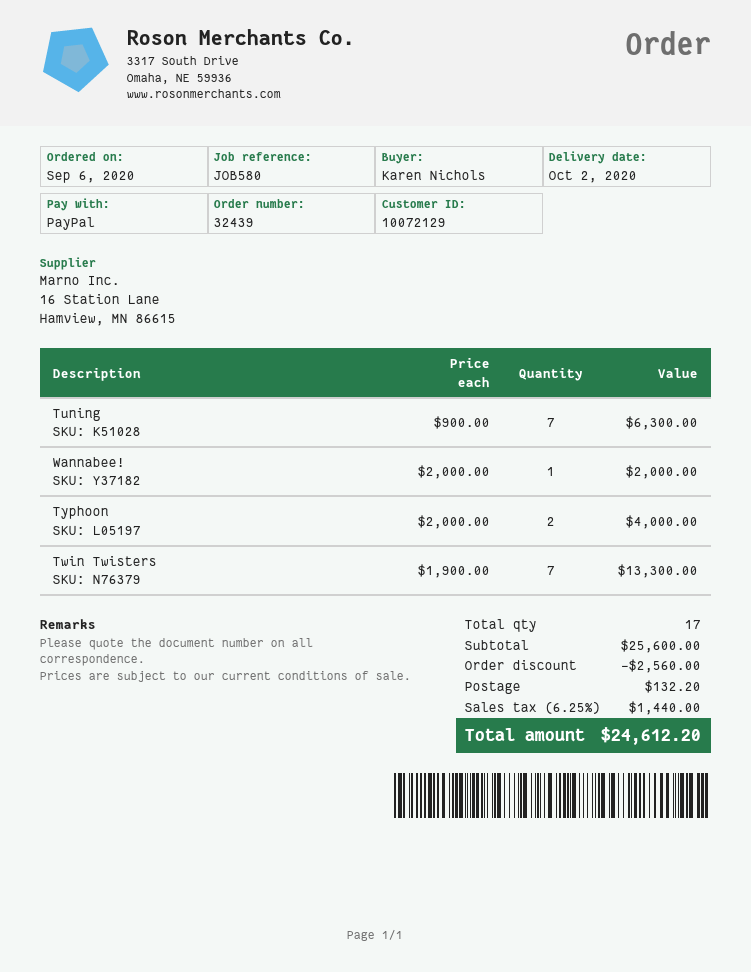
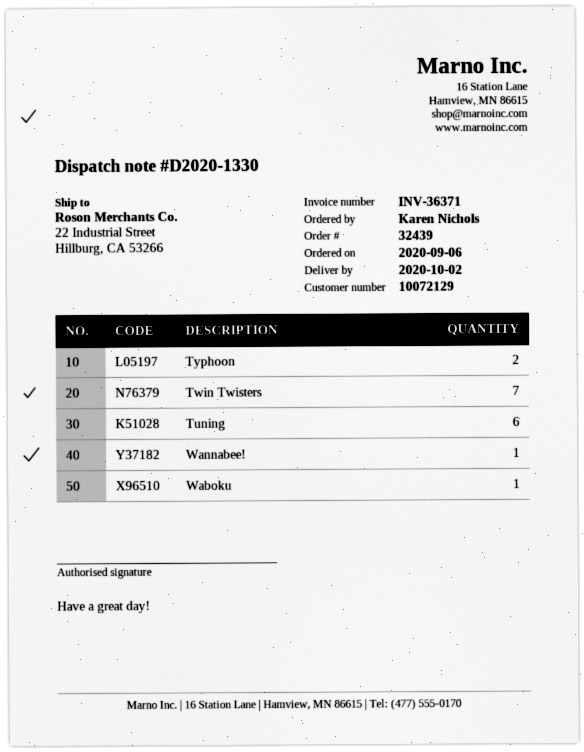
Tuning: 7 -> 6
Waboku: none -> 1

